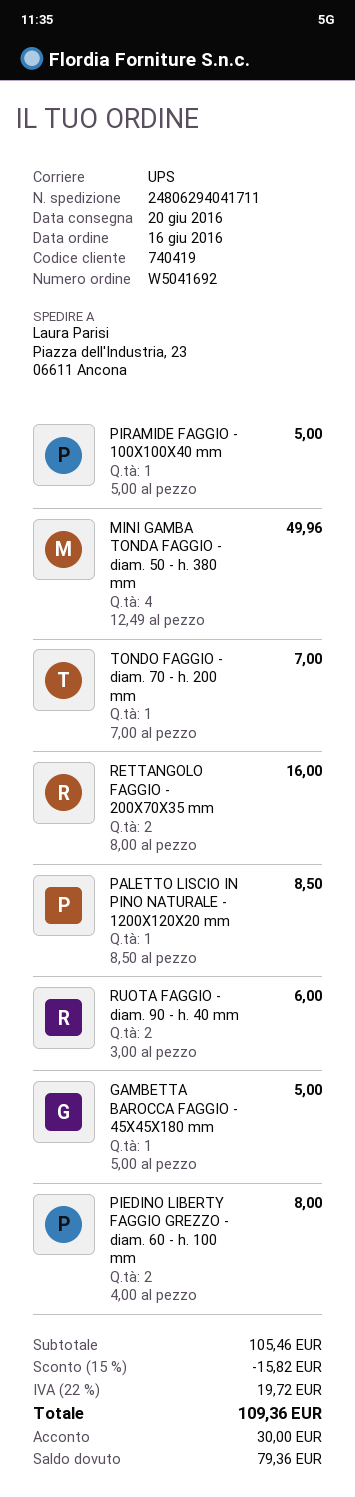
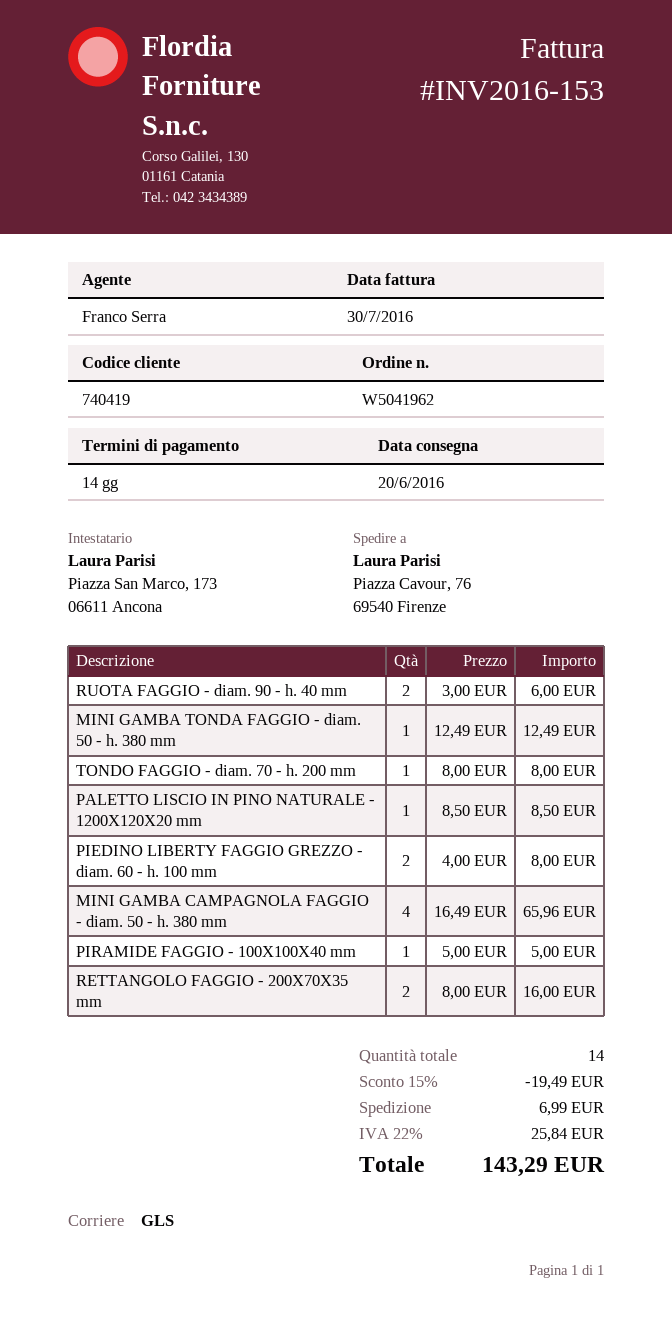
order number: W5041692 -> W5041962
shipping method: UPS -> GLS
ship to: Piazza dell'Industria, 23, 06611 Ancona -> Piazza Cavour, 76, 69540 Firenze
MINI GAMBA TONDA FAGGIO - diam. 50 - h. 380 mm: 4 x 12.49 = 49.96 -> 1 x 12.49 = 12.49
TONDO FAGGIO - diam. 70 - h. 200 mm: 1 x 7.00 = 7.00 -> 1 x 8.00 = 8.00
GAMBETTA BAROCCA FAGGIO - 45X45X180 mm: 1 x 5.00 = 5.00 -> none
MINI GAMBA CAMPAGNOLA FAGGIO - diam. 50 - h. 380 mm: none -> 4 x 16.49 = 65.96
discount: 15% = 15.82 -> 15% = 19.49
shipping: none -> 6.99
tax: 22% = 19.72 -> 22% = 25.84
total: 109.36 -> 143.29

